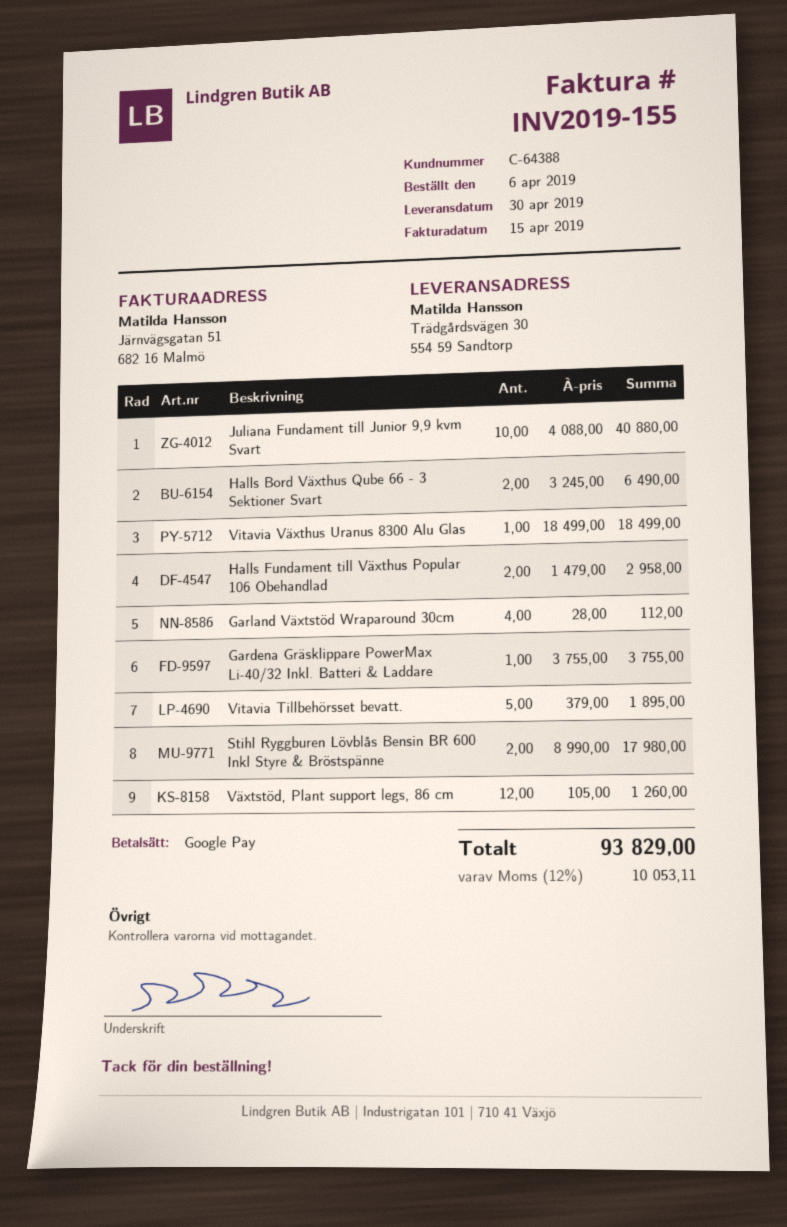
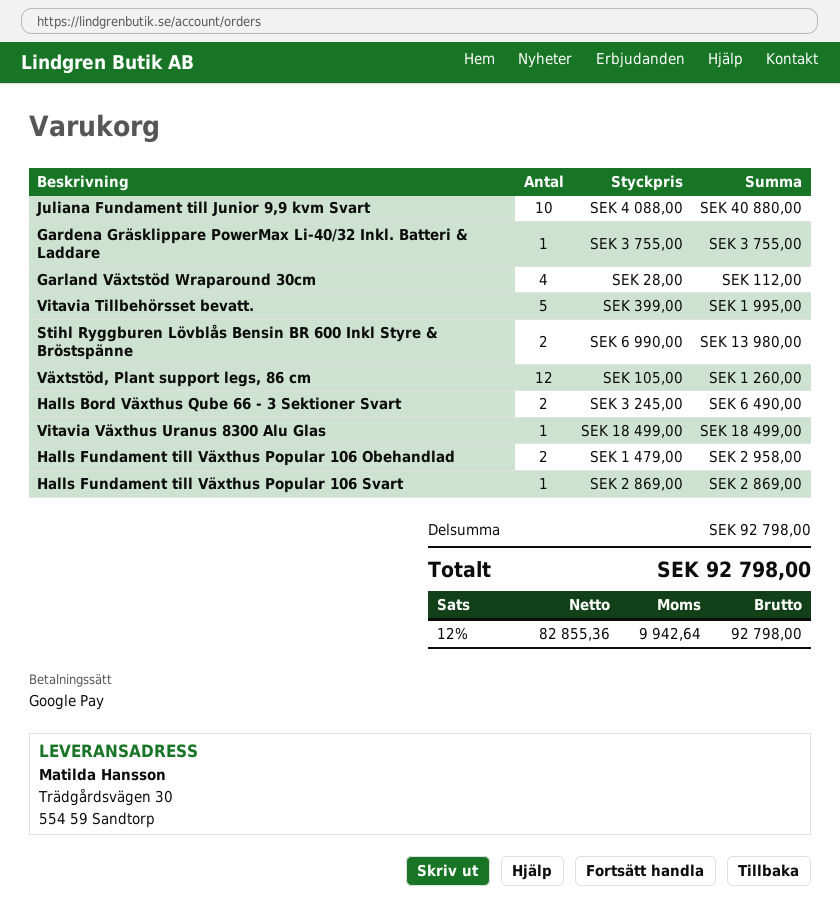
Vitavia Tillbehörsset bevatt.: 5 x 379.00 = 1895.00 -> 5 x 399.00 = 1995.00
Stihl Ryggburen Lövblås Bensin BR 600 Inkl Styre & Bröstspänne: 2 x 8990.00 = 17980.00 -> 2 x 6990.00 = 13980.00
Halls Fundament till Växthus Popular 106 Svart: none -> 1 x 2869.00 = 2869.00
tax: 12% = 10053.11 -> 12% = 9942.64
total: 93829.00 -> 92798.00

